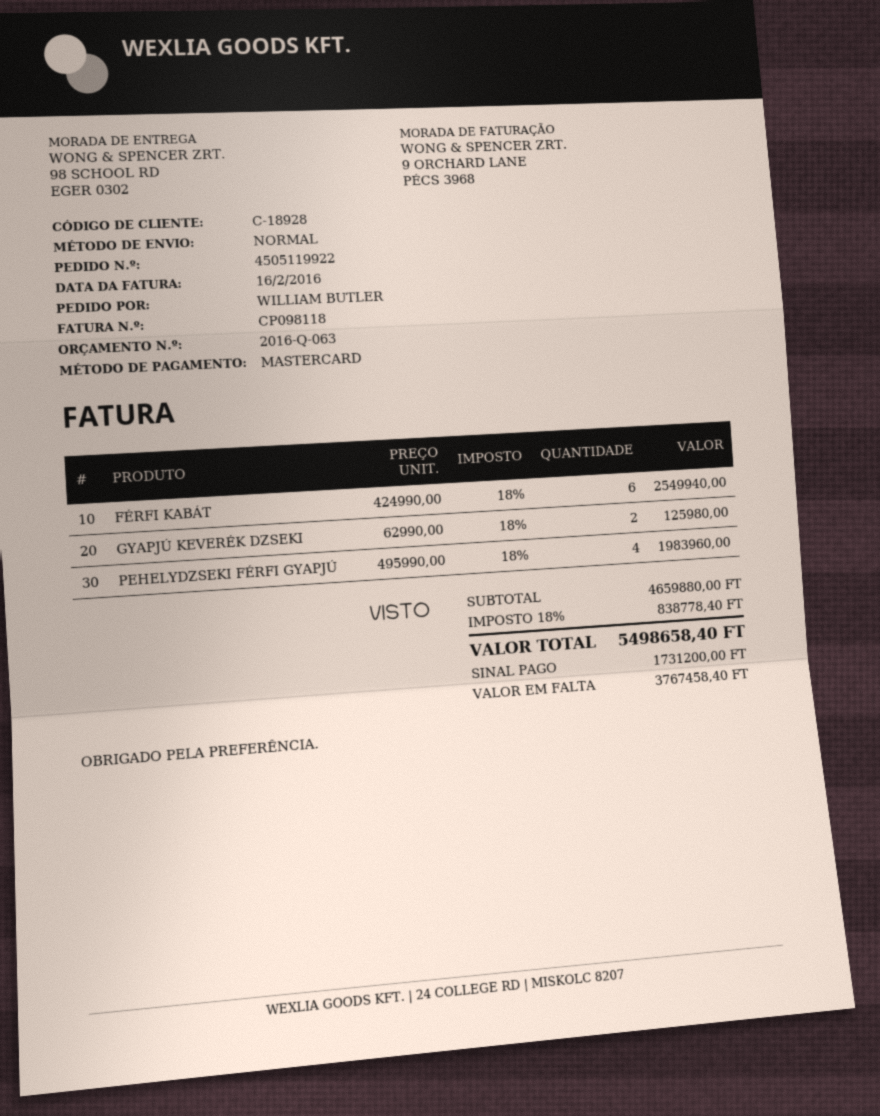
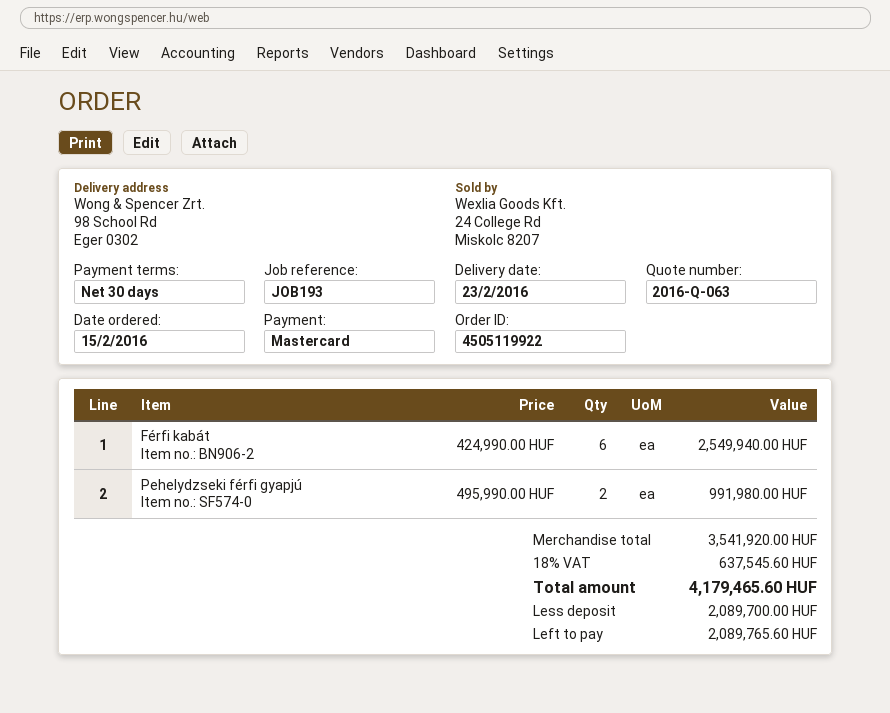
GYAPJÚ KEVERÉK DZSEKI: 2 x 62990.00 = 125980.00 -> none
PEHELYDZSEKI FÉRFI GYAPJÚ: 4 x 495990.00 = 1983960.00 -> 2 x 495990.00 = 991980.00
subtotal: 4659880.00 -> 3541920.00
tax: 18% = 838778.40 -> 18% = 637545.60
total: 5498658.40 -> 4179465.60
deposit: 1731200.00 -> 2089700.00
balance: 3767458.40 -> 2089765.60

